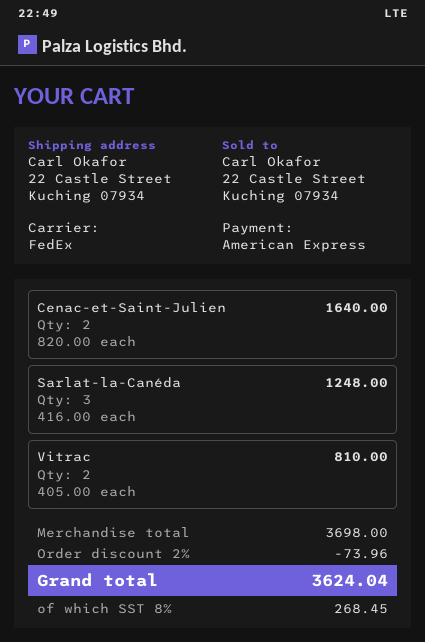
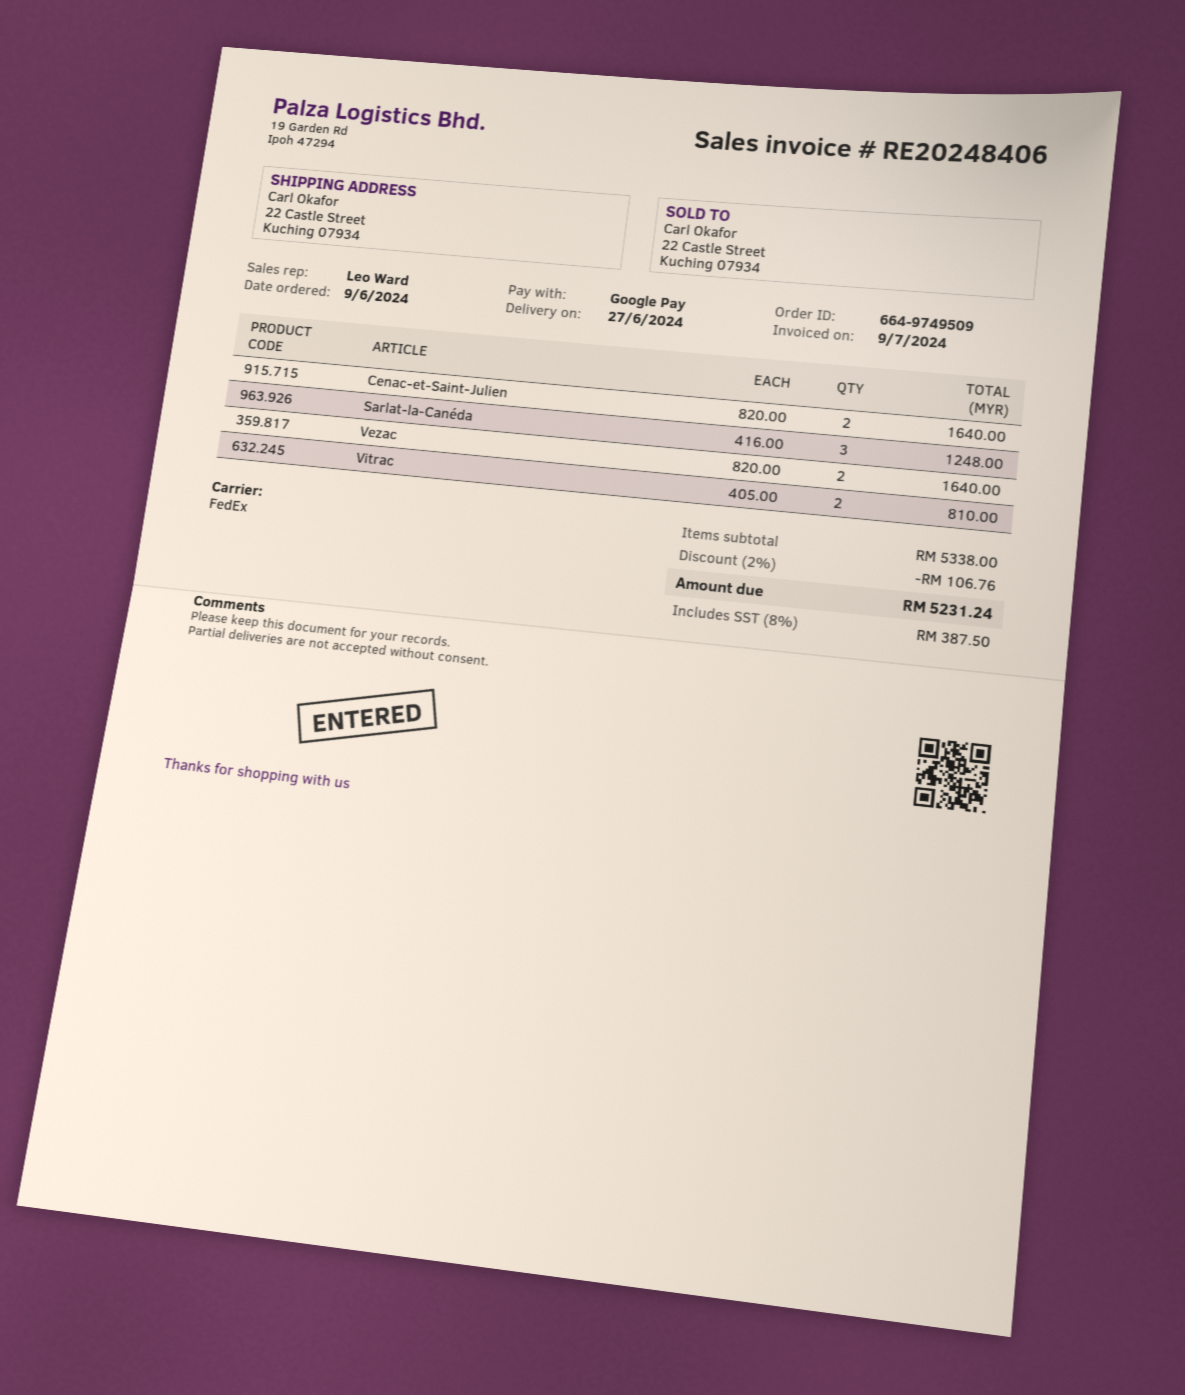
payment method: American Express -> Google Pay
Vezac: none -> 2 x 820.00 = 1640.00
subtotal: 3698.00 -> 5338.00
discount: 2% = 73.96 -> 2% = 106.76
tax: 8% = 268.45 -> 8% = 387.50
total: 3624.04 -> 5231.24

